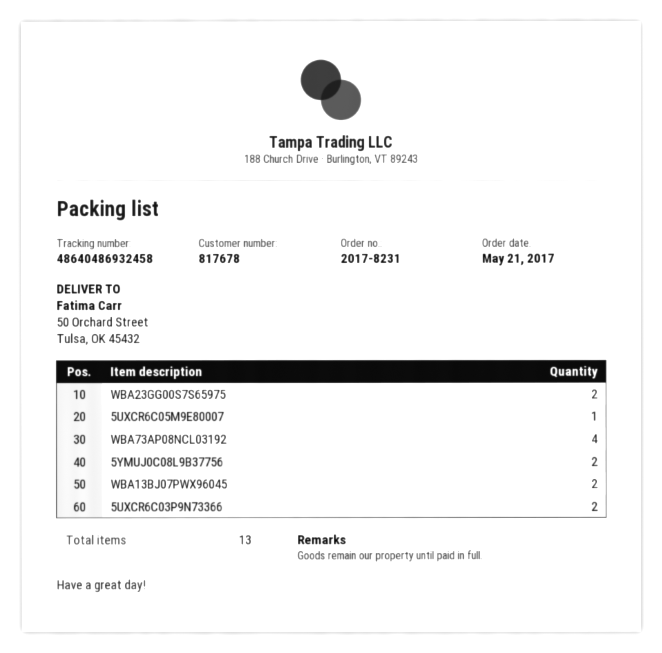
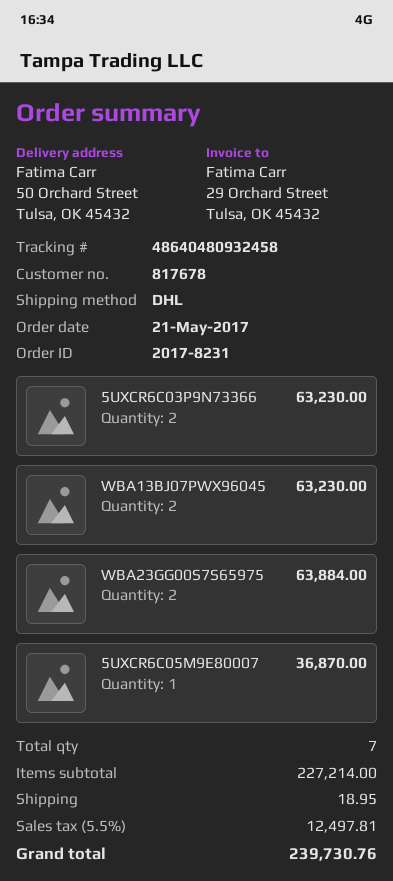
tracking number: 48640486932458 -> 48640480932458
WBA73AP08NCL03192: 4 -> none
5YMUJ0C08L9B37756: 2 -> none
total quantity: 13 -> 7

